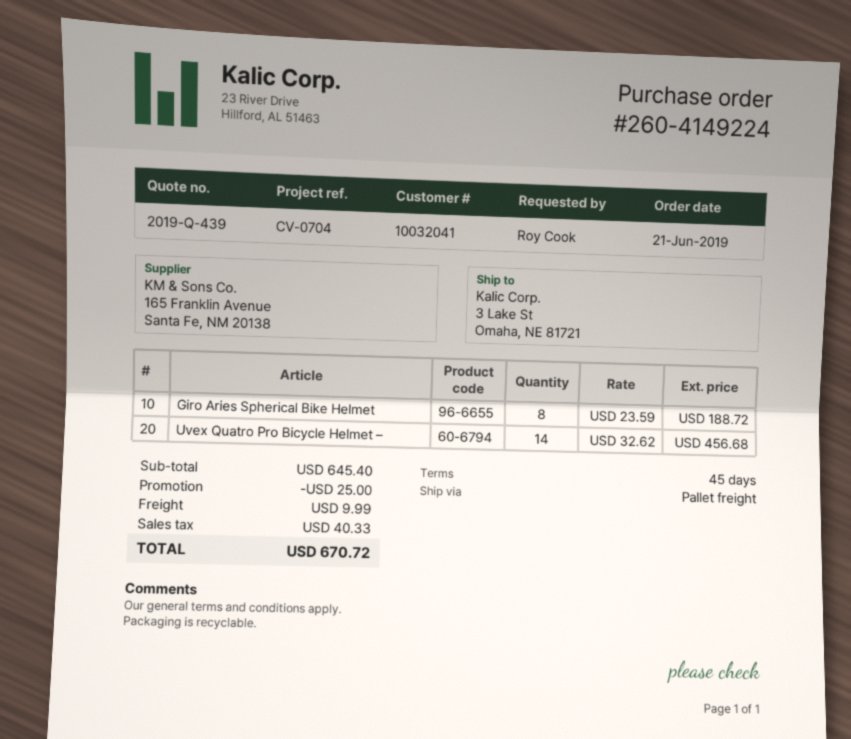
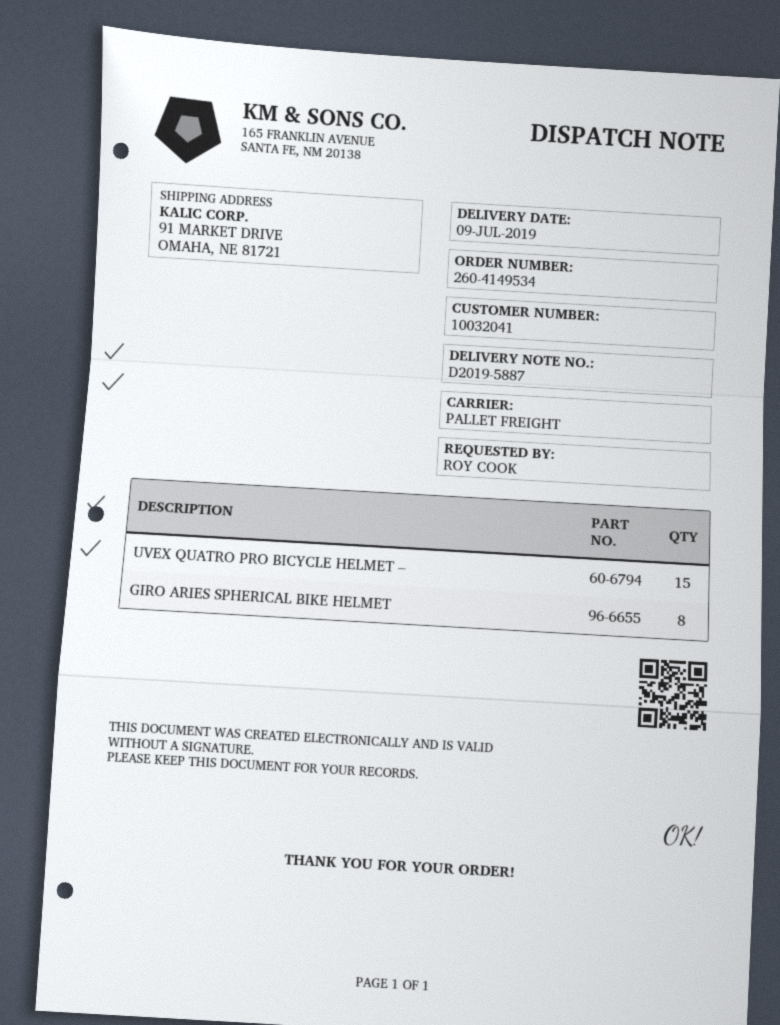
order number: 260-4149224 -> 260-4149534
ship to: 3 Lake St, Omaha, NE 81721 -> 91 MARKET DRIVE, OMAHA, NE 81721
Uvex Quatro Pro Bicycle Helmet –: 14 -> 15

